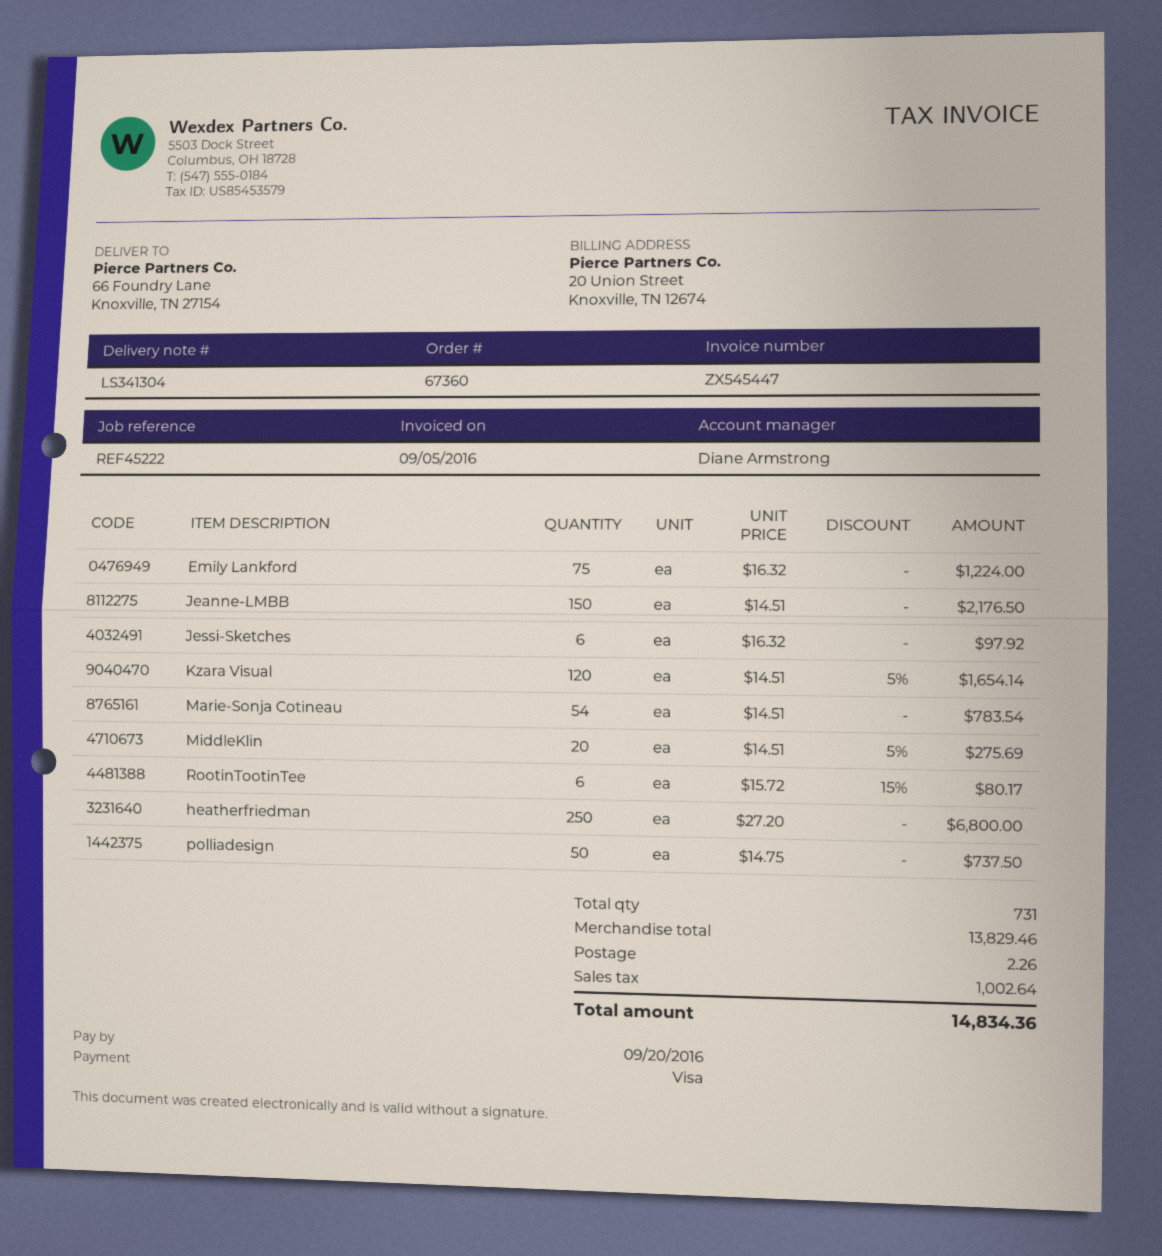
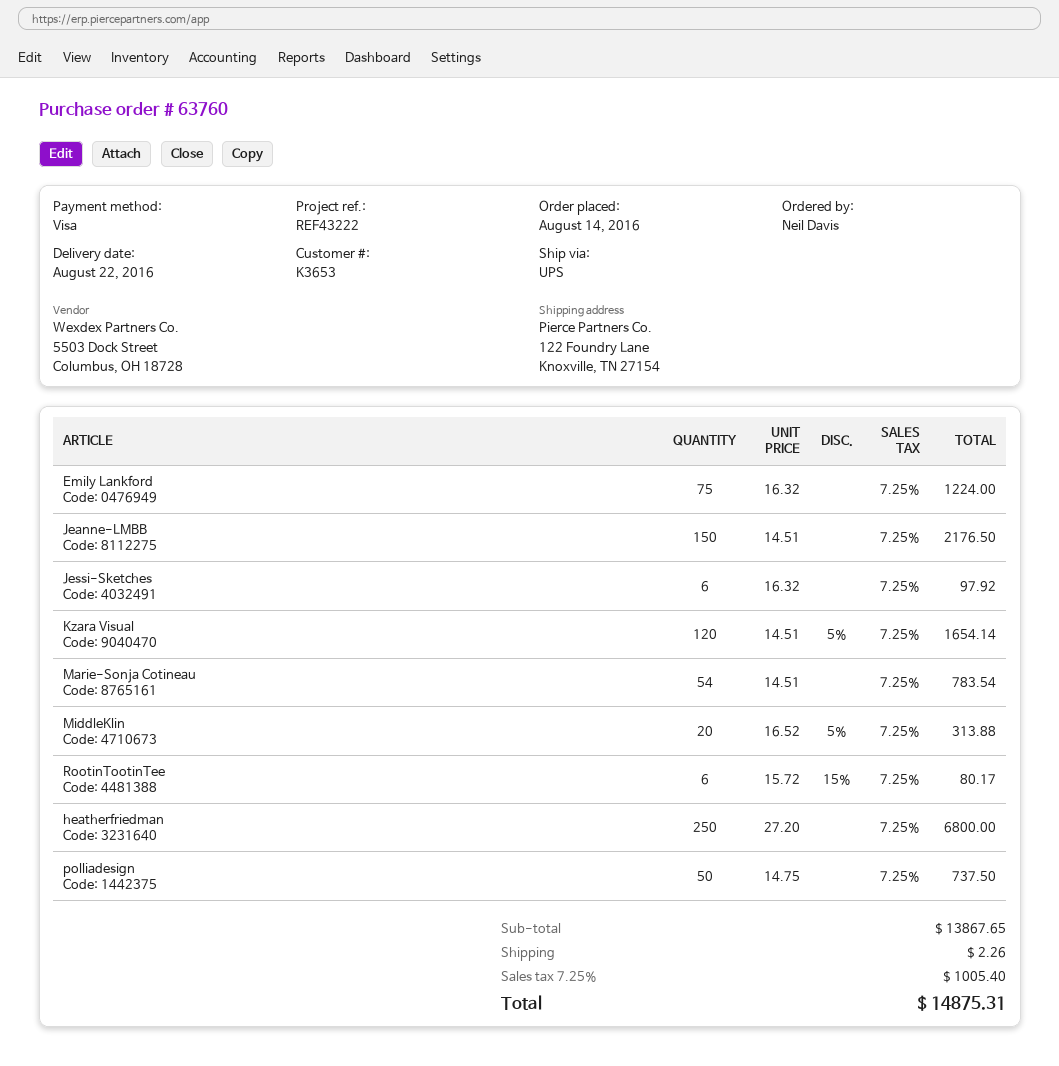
order number: 67360 -> 63760
reference: REF45222 -> REF43222
ship to: 66 Foundry Lane, Knoxville, TN 27154 -> 122 Foundry Lane, Knoxville, TN 27154
MiddleKlin: 20 x 14.51 - 5% = 275.69 -> 20 x 16.52 - 5% = 313.88
subtotal: 13829.46 -> 13867.65
tax: 1002.64 -> 1005.40
total: 14834.36 -> 14875.31

